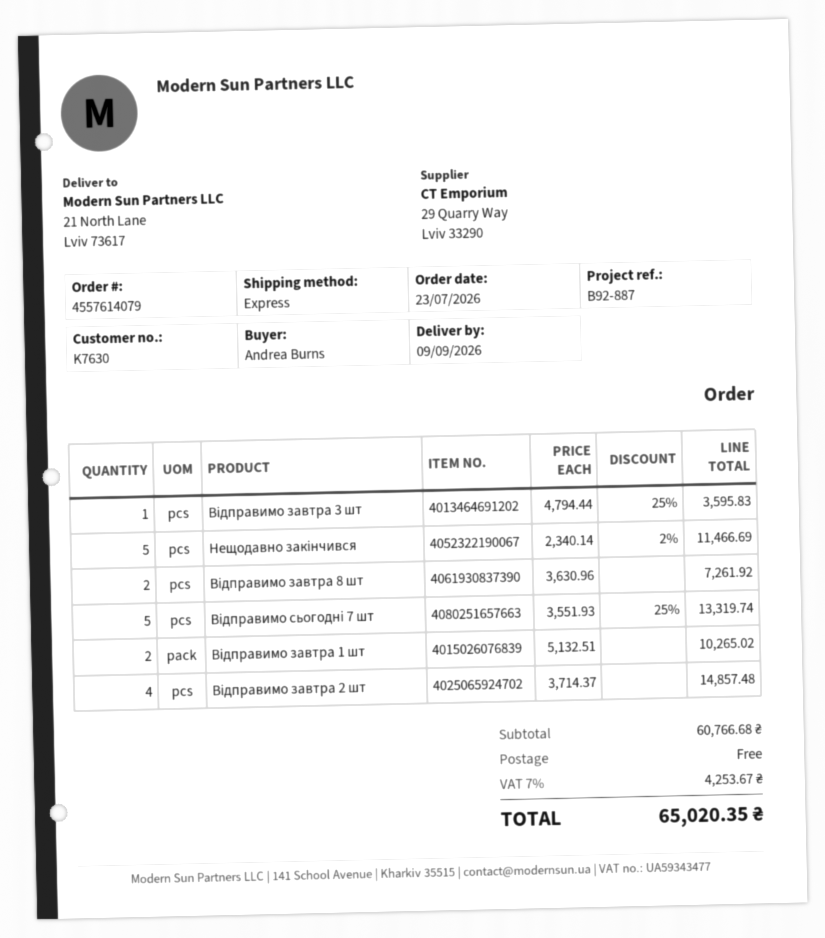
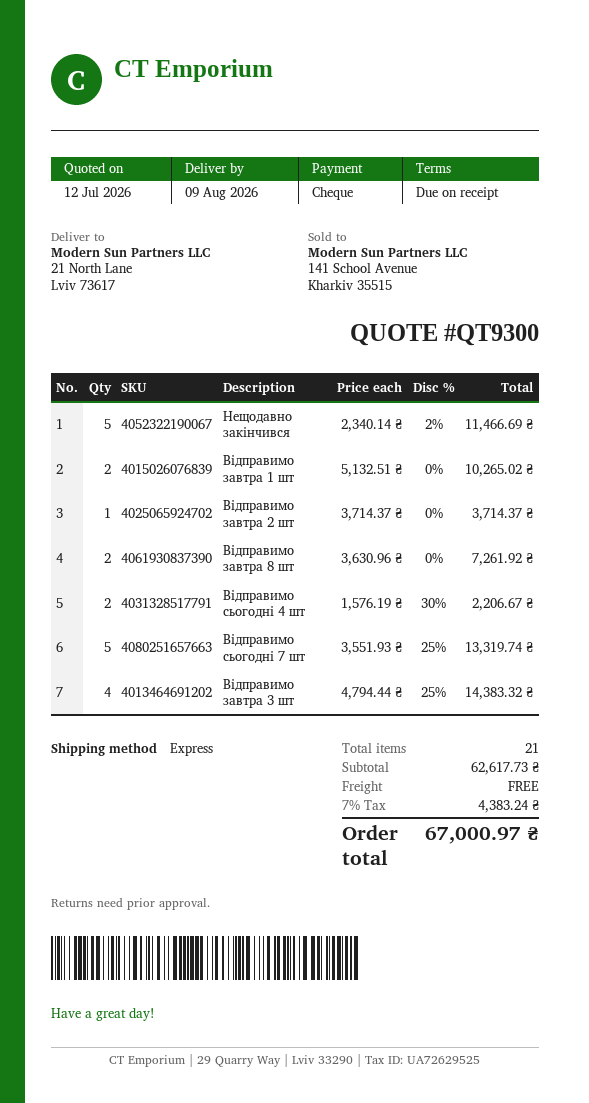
delivery date: 2026-09-09 -> 2026-08-09
Відправимо завтра 3 шт: 1 x 4794.44 - 25% = 3595.83 -> 4 x 4794.44 - 25% = 14383.32
Відправимо завтра 2 шт: 4 x 3714.37 = 14857.48 -> 1 x 3714.37 = 3714.37
Відправимо сьогодні 4 шт: none -> 2 x 1576.19 - 30% = 2206.67
subtotal: 60766.68 -> 62617.73
tax: 7% = 4253.67 -> 7% = 4383.24
total: 65020.35 -> 67000.97

